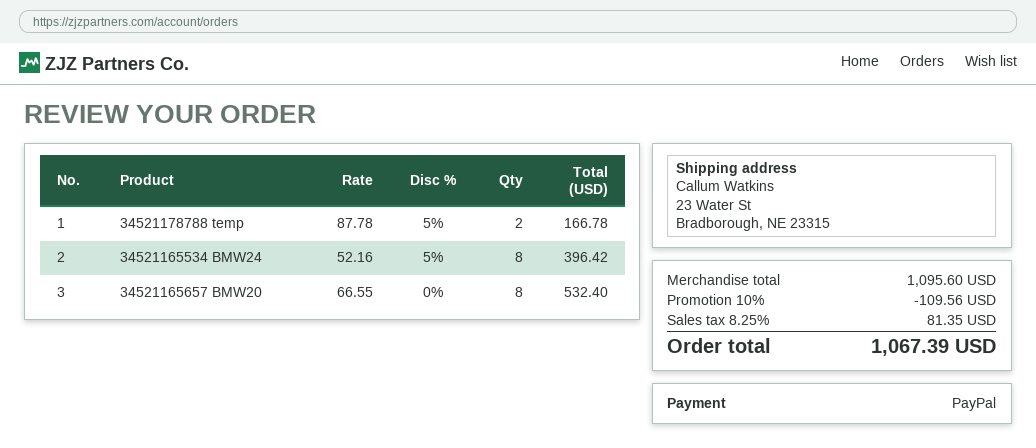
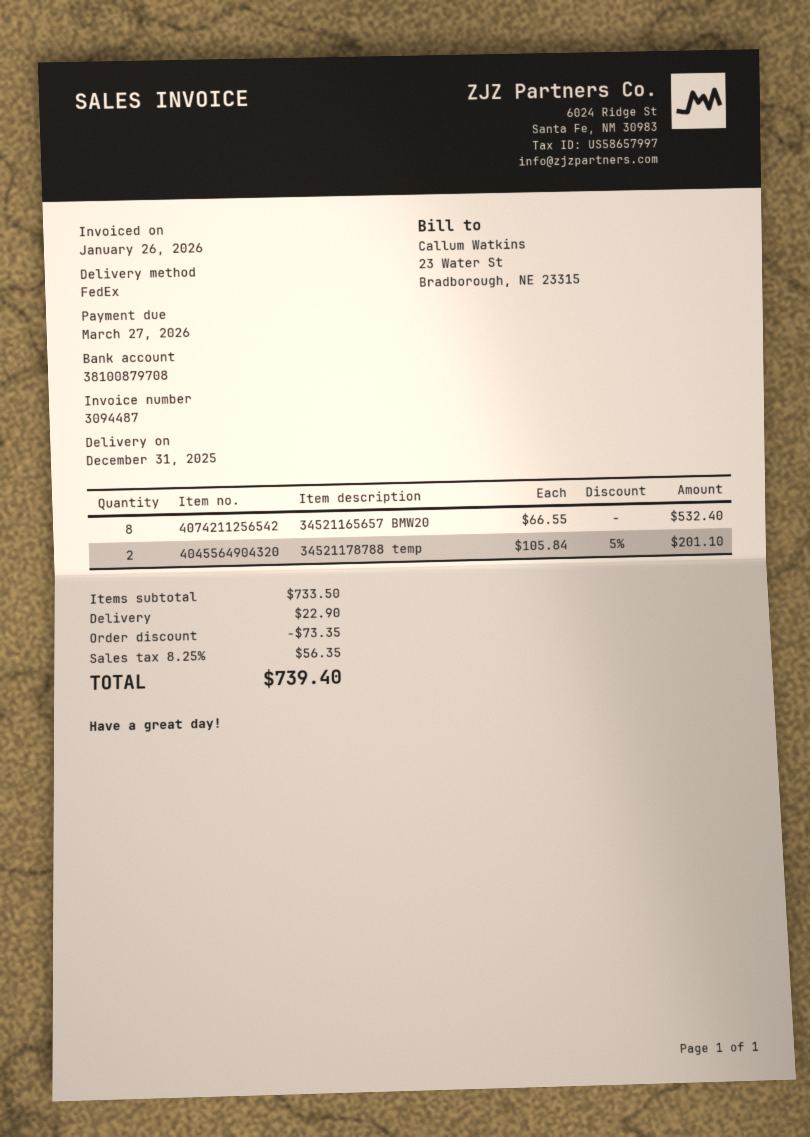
34521178788 temp: 2 x 87.78 - 5% = 166.78 -> 2 x 105.84 - 5% = 201.10
34521165534 BMW24: 8 x 52.16 - 5% = 396.42 -> none
subtotal: 1095.60 -> 733.50
discount: 109.56 -> 73.35
shipping: none -> 22.90
tax: 8.25% = 81.35 -> 8.25% = 56.35
total: 1067.39 -> 739.40

